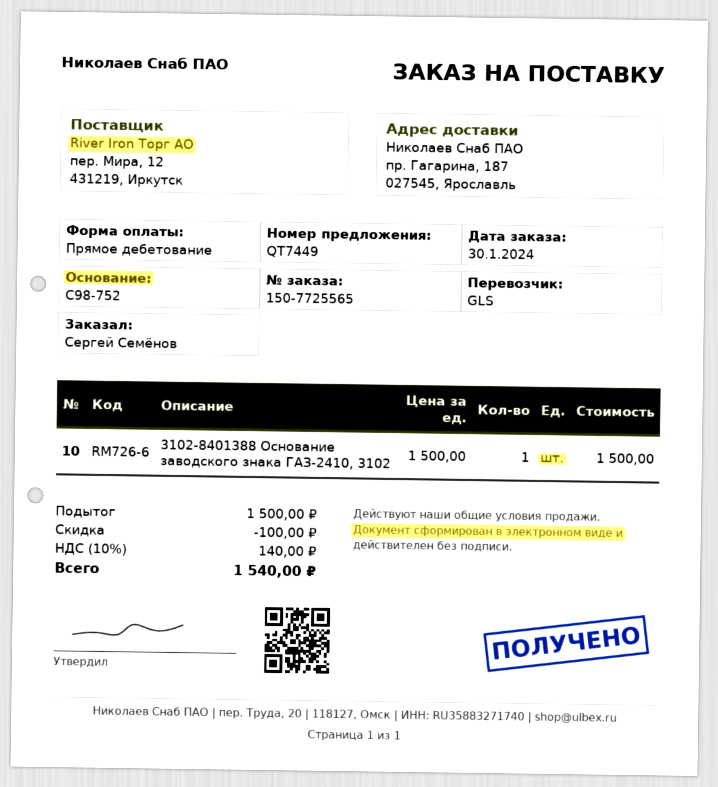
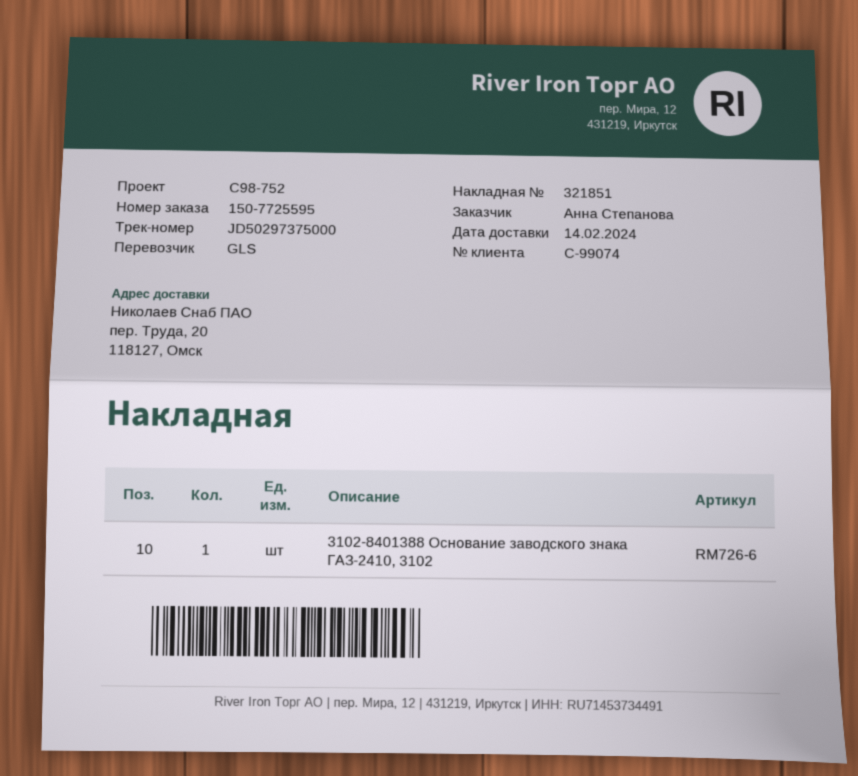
order number: 150-7725565 -> 150-7725595
ordered by: Сергей Семёнов -> Анна Степанова
ship to: пр. Гагарина, 187, 027545, Ярославль -> пер. Труда, 20, 118127, Омск

